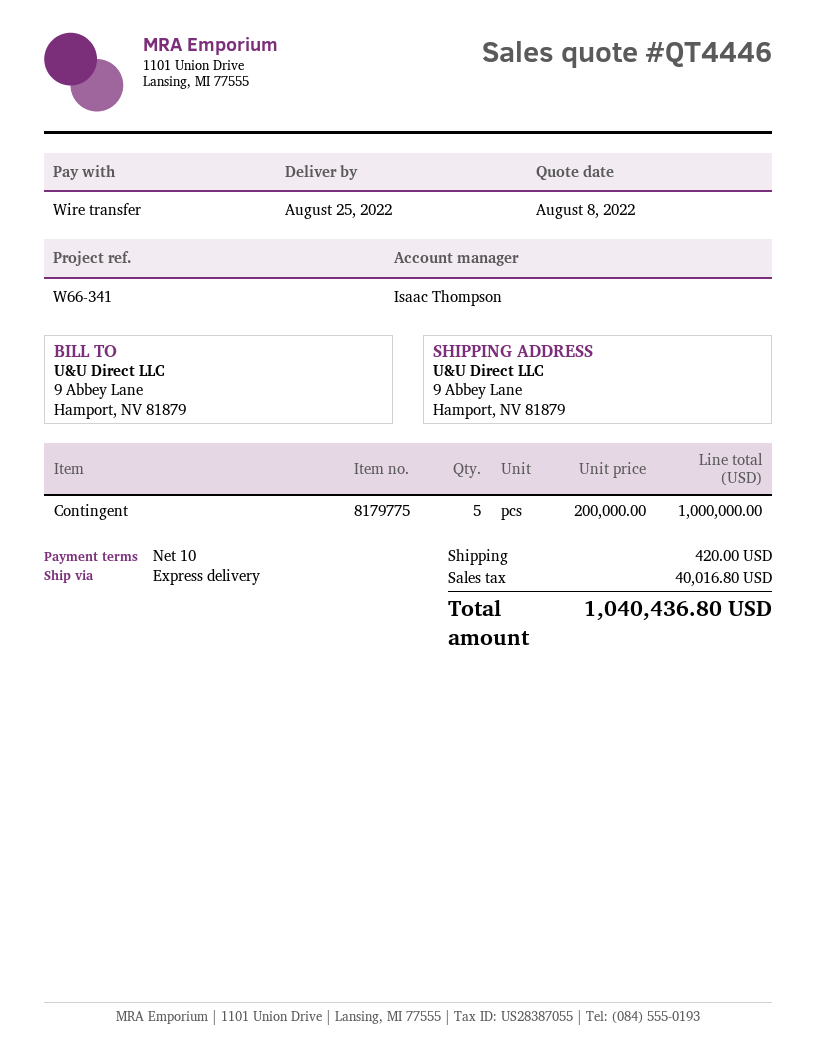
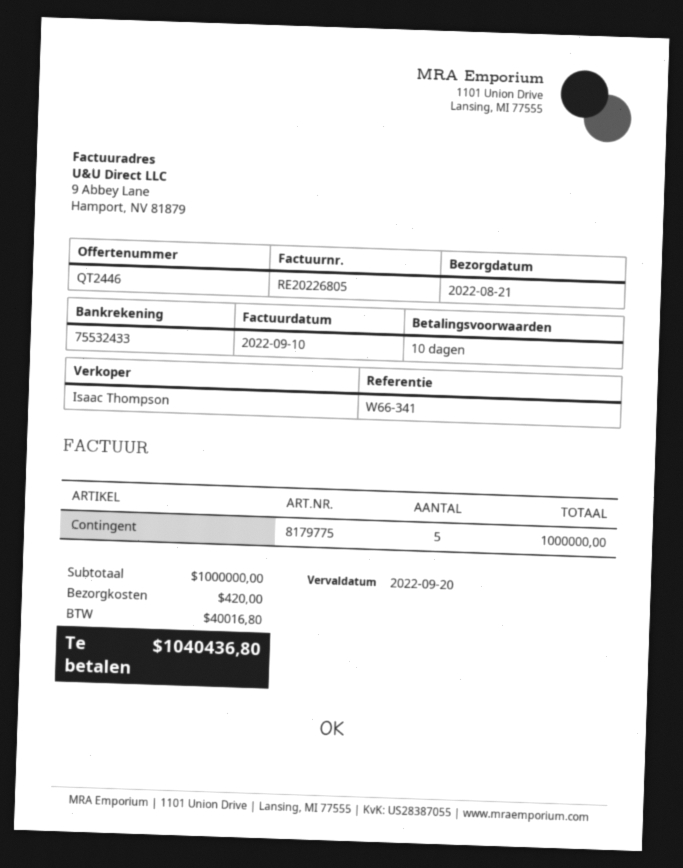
quote number: QT4446 -> QT2446
delivery date: 2022-08-25 -> 2022-08-21

